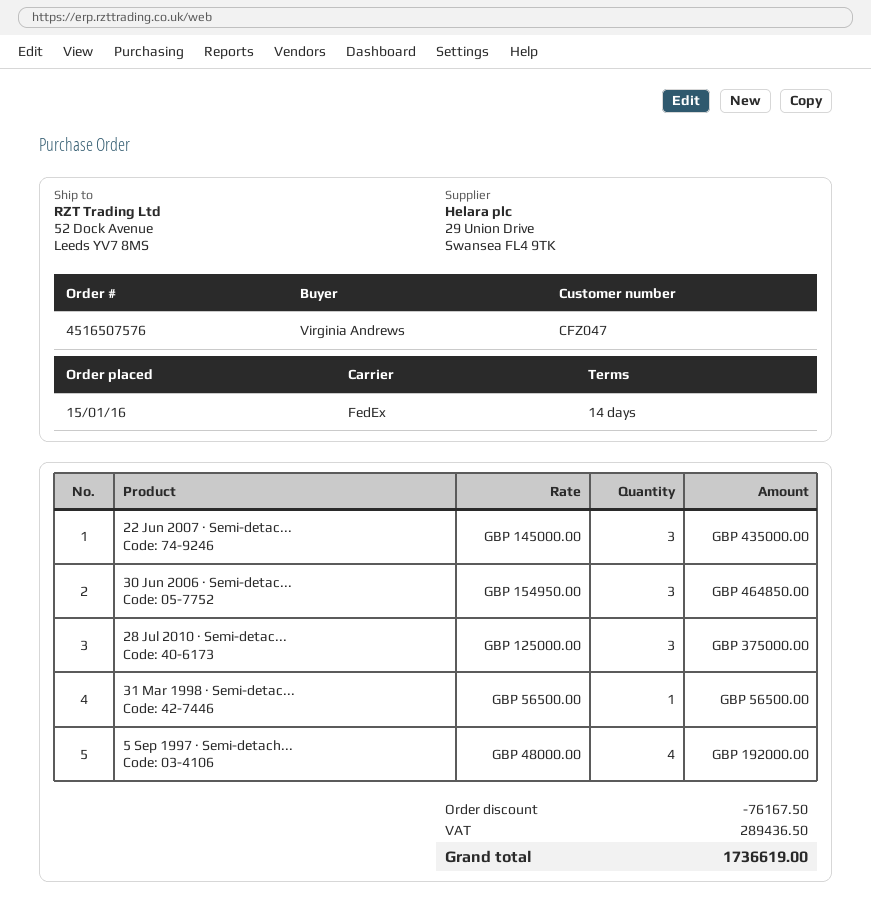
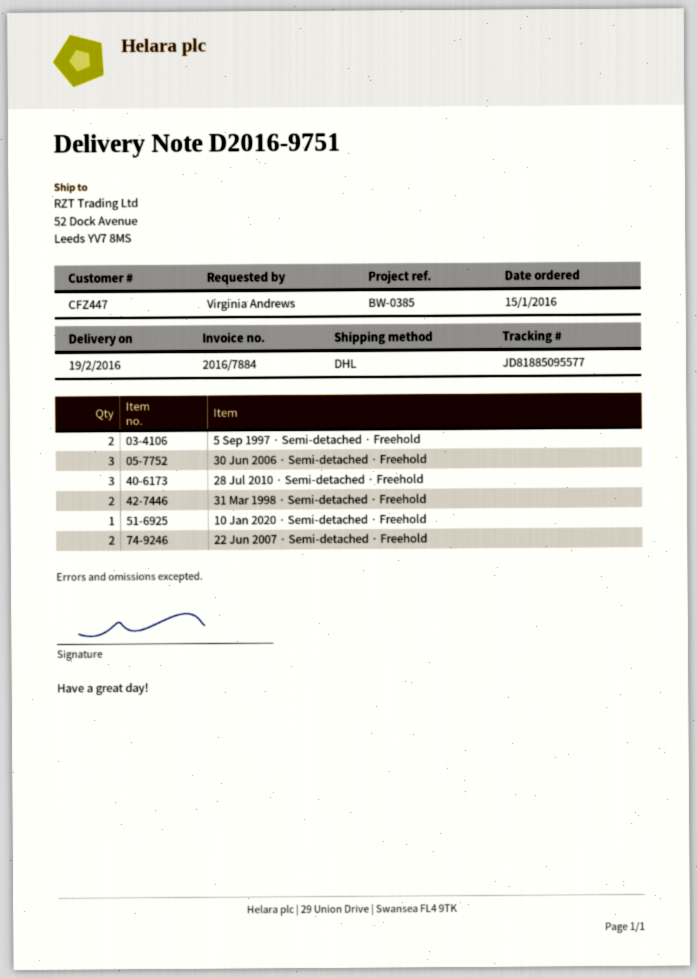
customer number: CFZ047 -> CFZ447
shipping method: FedEx -> DHL
22 Jun 2007 · Semi-detac...: 3 -> 2
31 Mar 1998 · Semi-detac...: 1 -> 2
5 Sep 1997 · Semi-detach...: 4 -> 2
10 Jan 2020 · Semi-detached · Freehold: none -> 1

